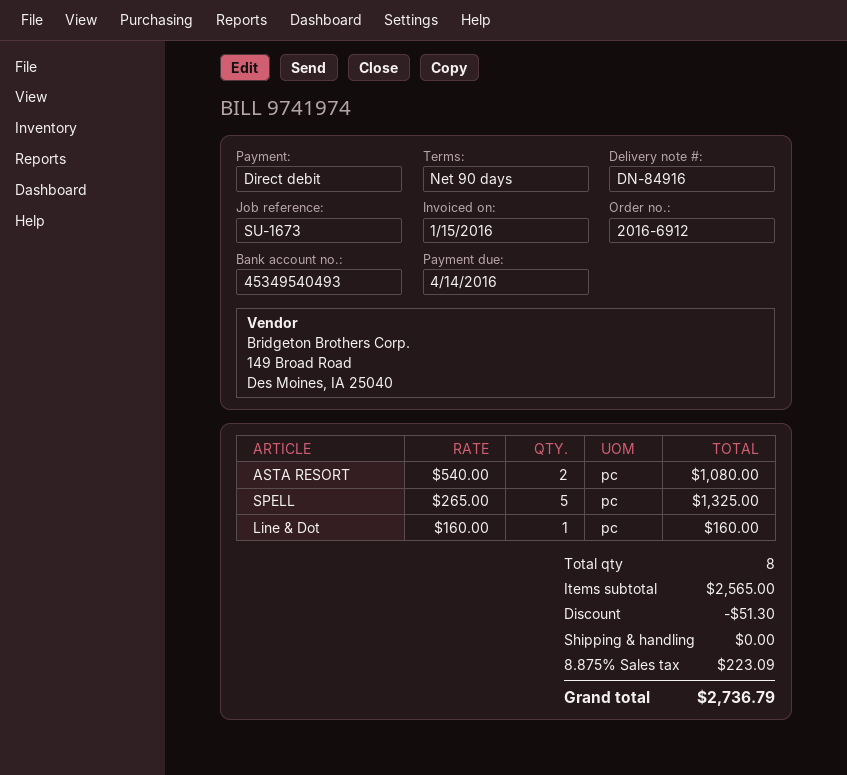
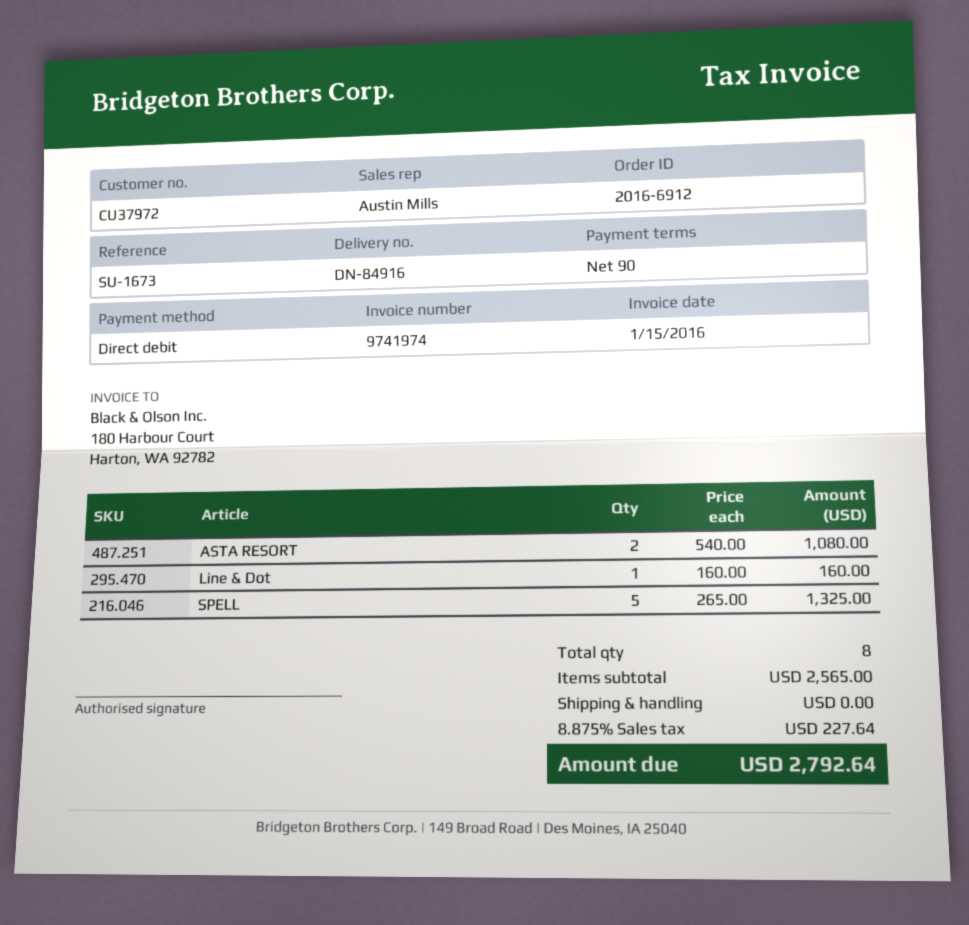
discount: 51.30 -> none
tax: 8.875% = 223.09 -> 8.875% = 227.64
total: 2736.79 -> 2792.64

